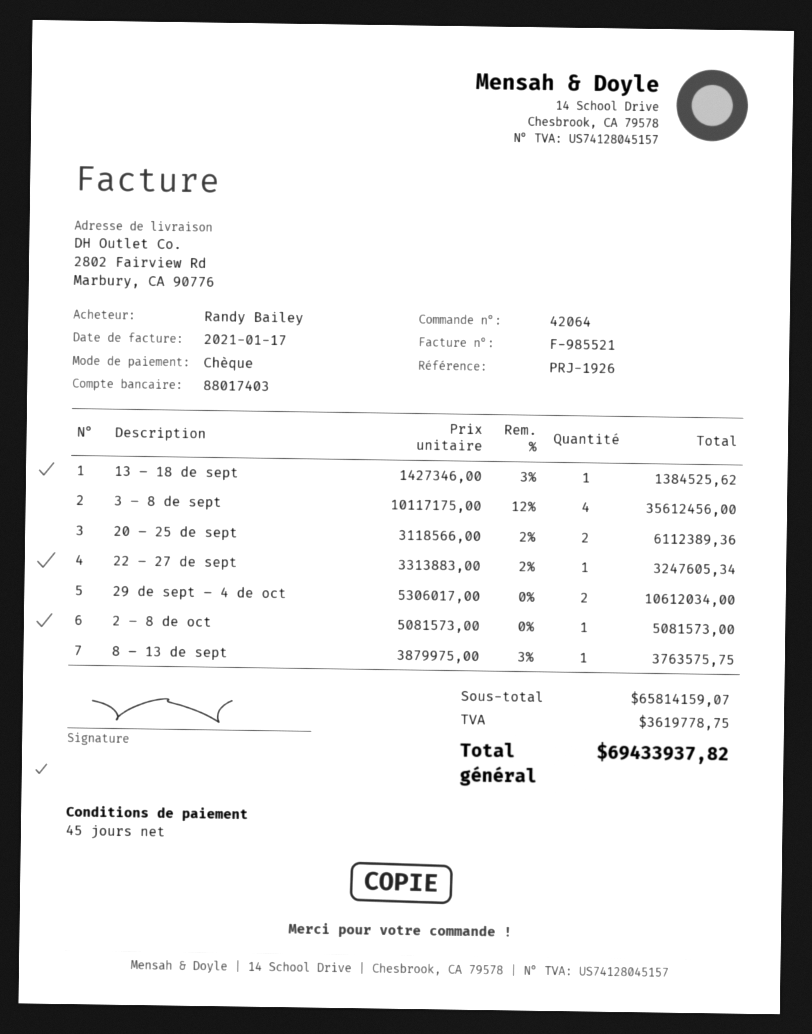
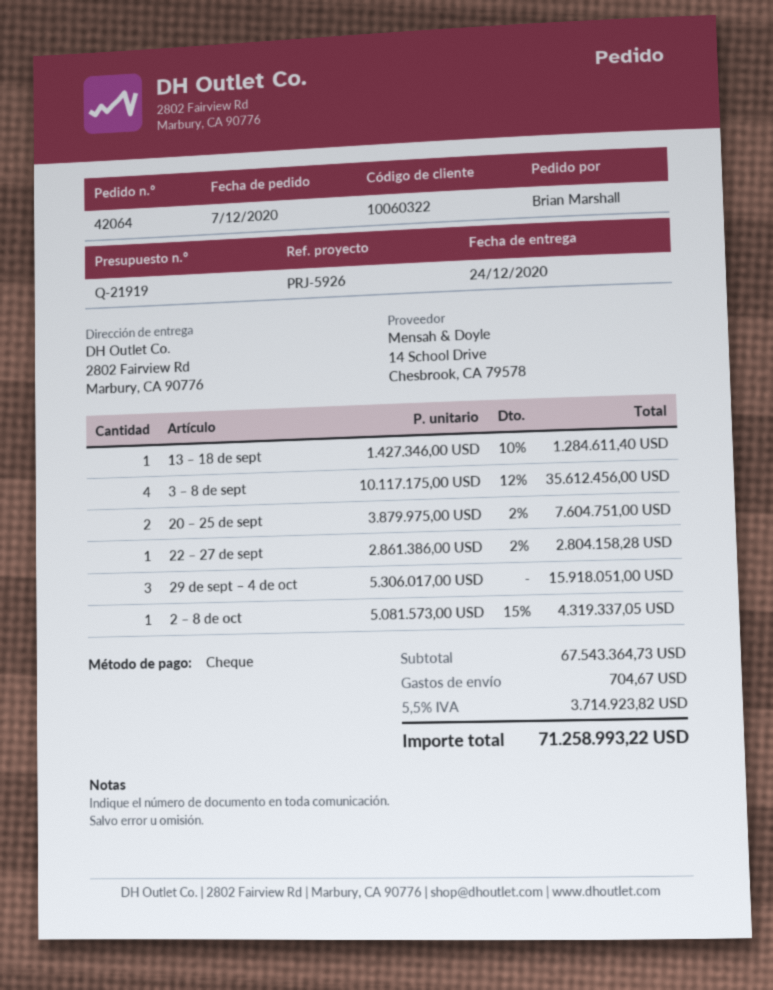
reference: PRJ-1926 -> PRJ-5926
ordered by: Randy Bailey -> Brian Marshall
13 – 18 de sept: 1 x 1427346.00 - 3% = 1384525.62 -> 1 x 1427346.00 - 10% = 1284611.40
20 – 25 de sept: 2 x 3118566.00 - 2% = 6112389.36 -> 2 x 3879975.00 - 2% = 7604751.00
22 – 27 de sept: 1 x 3313883.00 - 2% = 3247605.34 -> 1 x 2861386.00 - 2% = 2804158.28
29 de sept – 4 de oct: 2 x 5306017.00 = 10612034.00 -> 3 x 5306017.00 = 15918051.00
2 – 8 de oct: 1 x 5081573.00 = 5081573.00 -> 1 x 5081573.00 - 15% = 4319337.05
8 – 13 de sept: 1 x 3879975.00 - 3% = 3763575.75 -> none
subtotal: 65814159.07 -> 67543364.73
shipping: none -> 704.67
tax: 3619778.75 -> 3714923.82
total: 69433937.82 -> 71258993.22

